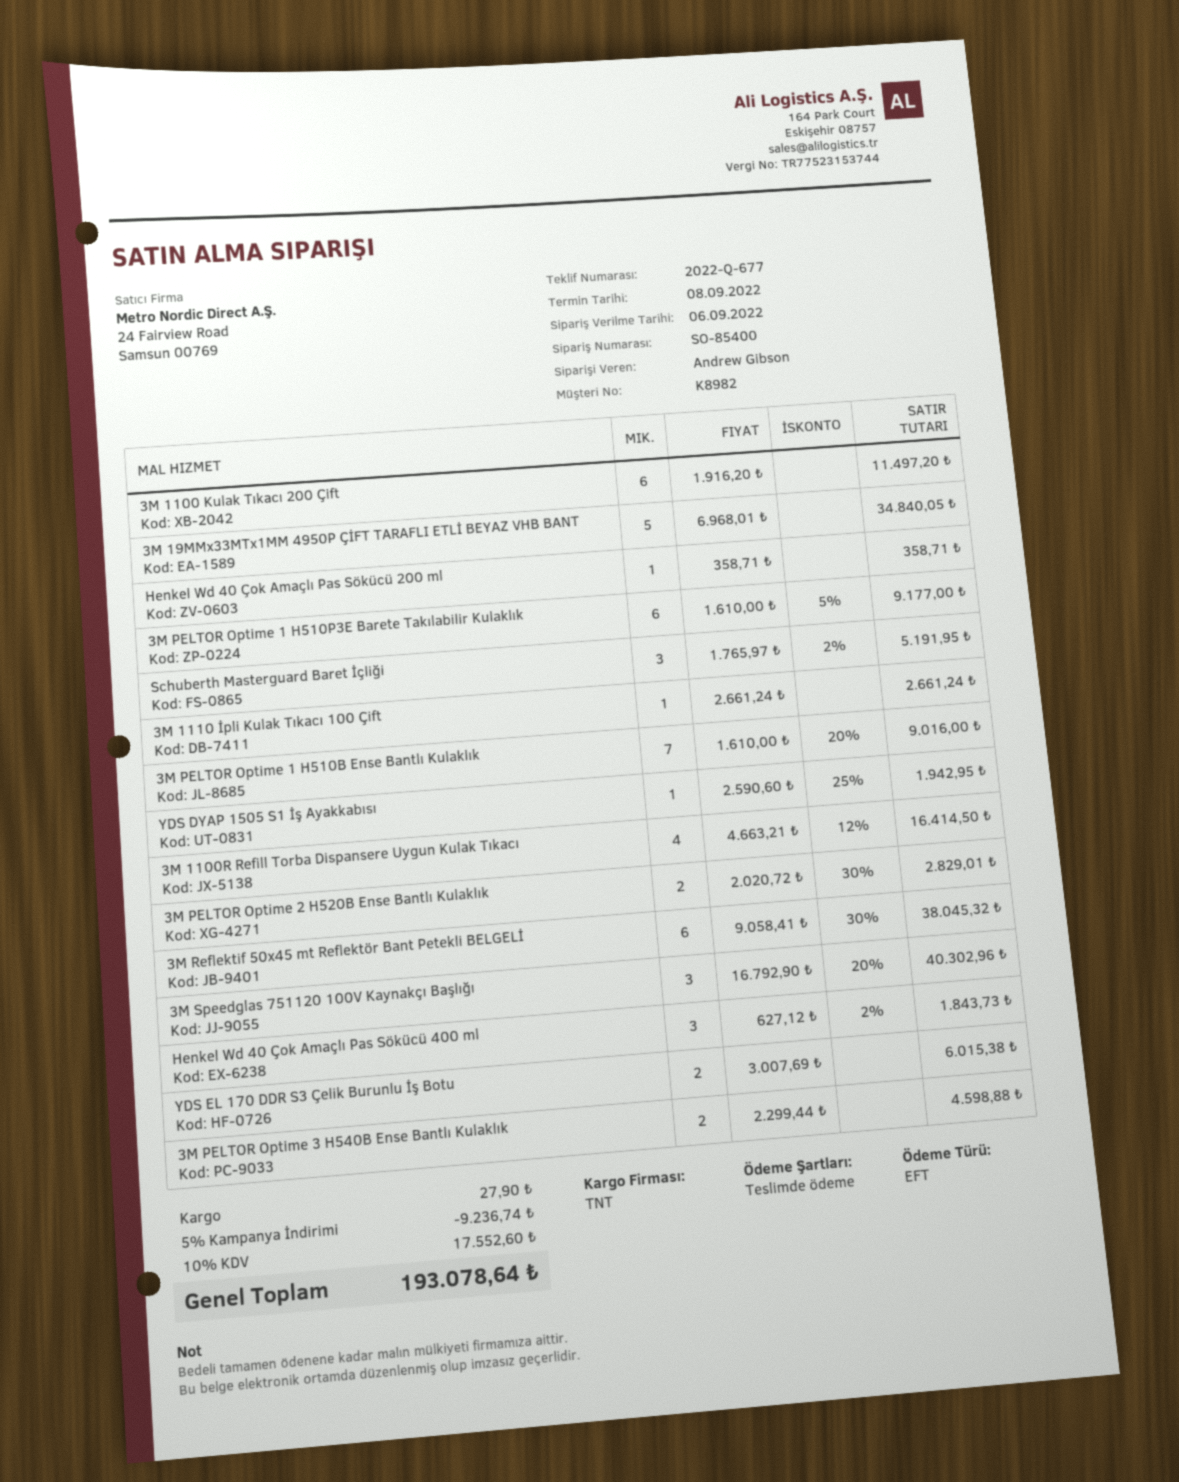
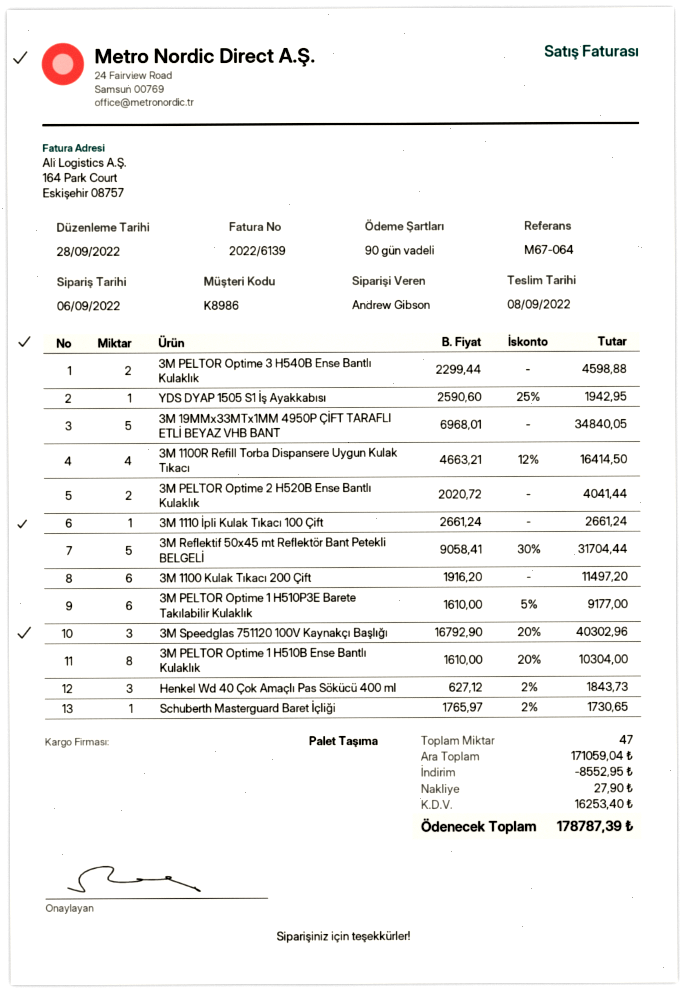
payment terms: on receipt -> 90 days
customer number: K8982 -> K8986
shipping method: TNT -> pallet freight
Henkel Wd 40 Çok Amaçlı Pas Sökücü 200 ml: 1 x 358.71 = 358.71 -> none
Schuberth Masterguard Baret İçliği: 3 x 1765.97 - 2% = 5191.95 -> 1 x 1765.97 - 2% = 1730.65
3M PELTOR Optime 1 H510B Ense Bantlı Kulaklık: 7 x 1610.00 - 20% = 9016.00 -> 8 x 1610.00 - 20% = 10304.00
3M PELTOR Optime 2 H520B Ense Bantlı Kulaklık: 2 x 2020.72 - 30% = 2829.01 -> 2 x 2020.72 = 4041.44
3M Reflektif 50x45 mt Reflektör Bant Petekli BELGELİ: 6 x 9058.41 - 30% = 38045.32 -> 5 x 9058.41 - 30% = 31704.44
YDS EL 170 DDR S3 Çelik Burunlu İş Botu: 2 x 3007.69 = 6015.38 -> none
discount: 9236.74 -> 8552.95
tax: 17552.60 -> 16253.40
total: 193078.64 -> 178787.39

